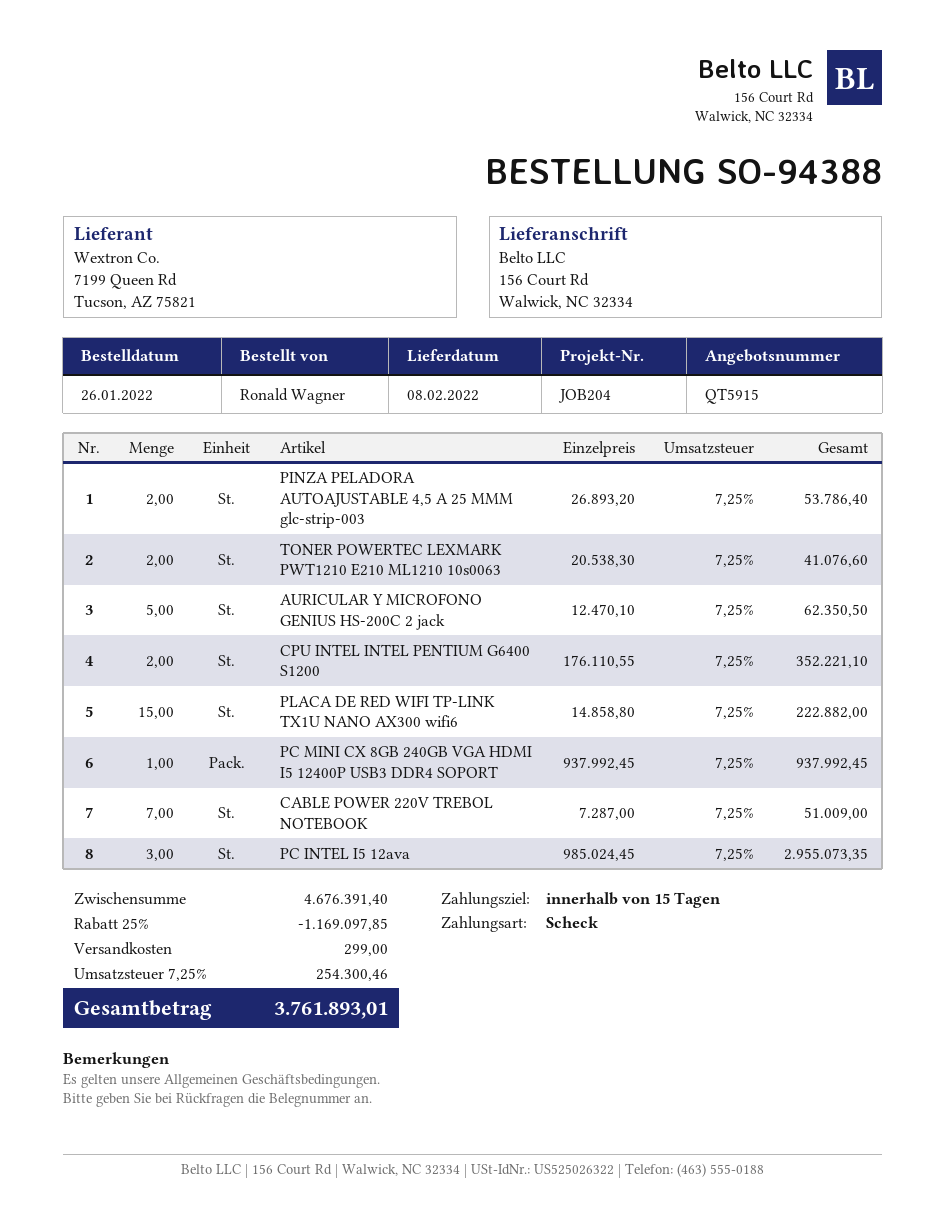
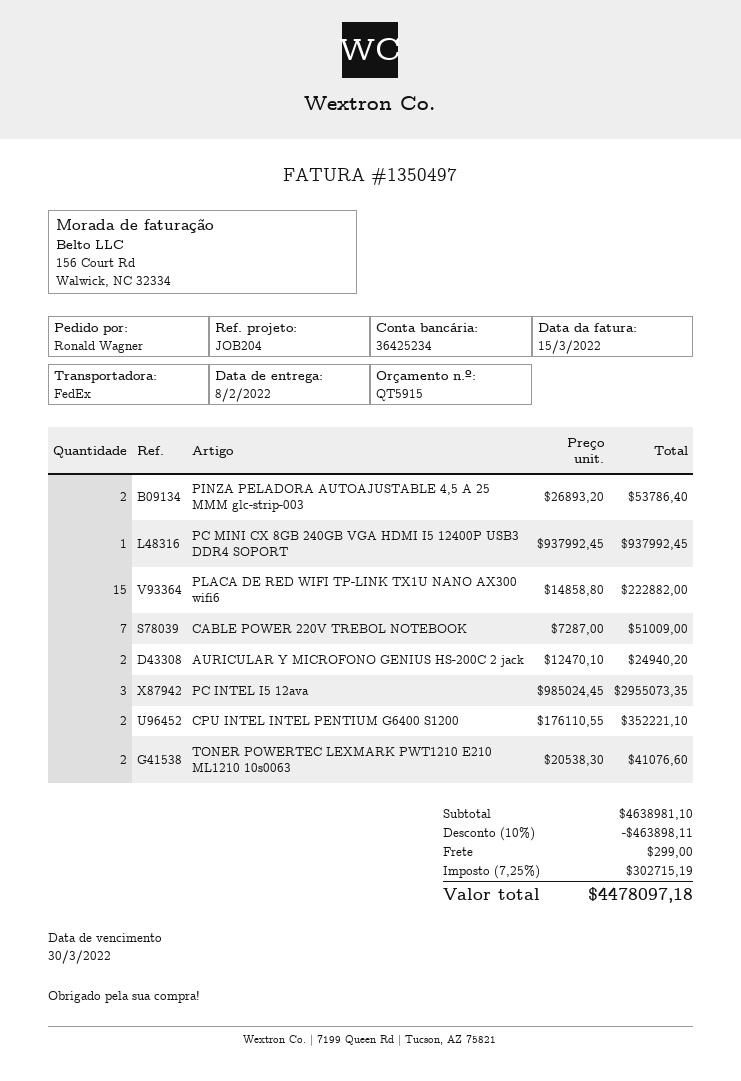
AURICULAR Y MICROFONO GENIUS HS-200C 2 jack: 5 x 12470.10 = 62350.50 -> 2 x 12470.10 = 24940.20
subtotal: 4676391.40 -> 4638981.10
discount: 25% = 1169097.85 -> 10% = 463898.11
tax: 7.25% = 254300.46 -> 7.25% = 302715.19
total: 3761893.01 -> 4478097.18

